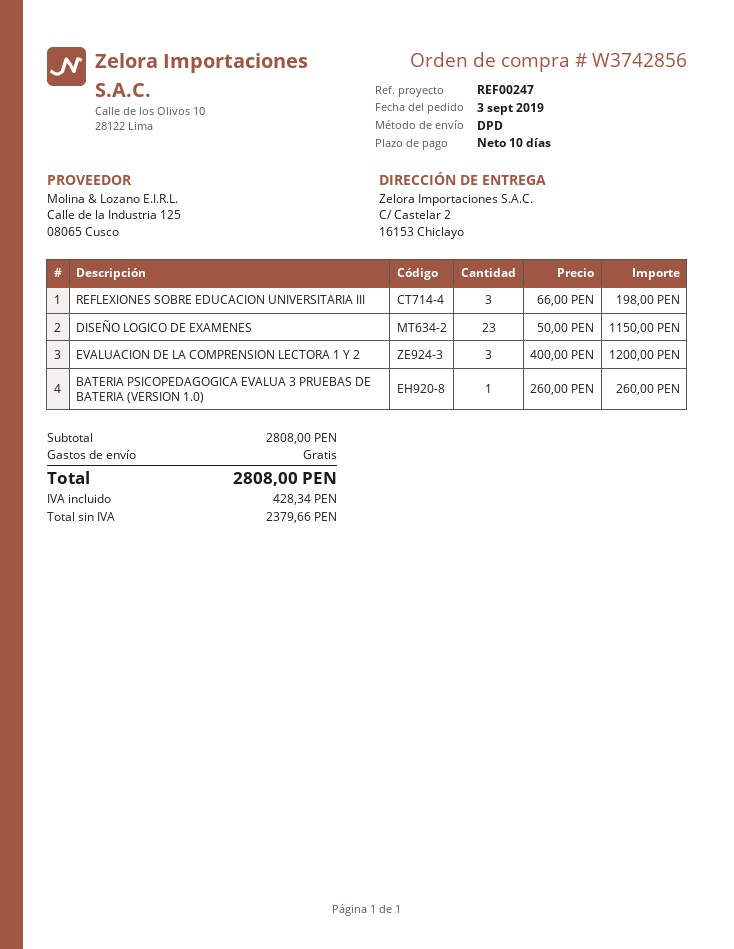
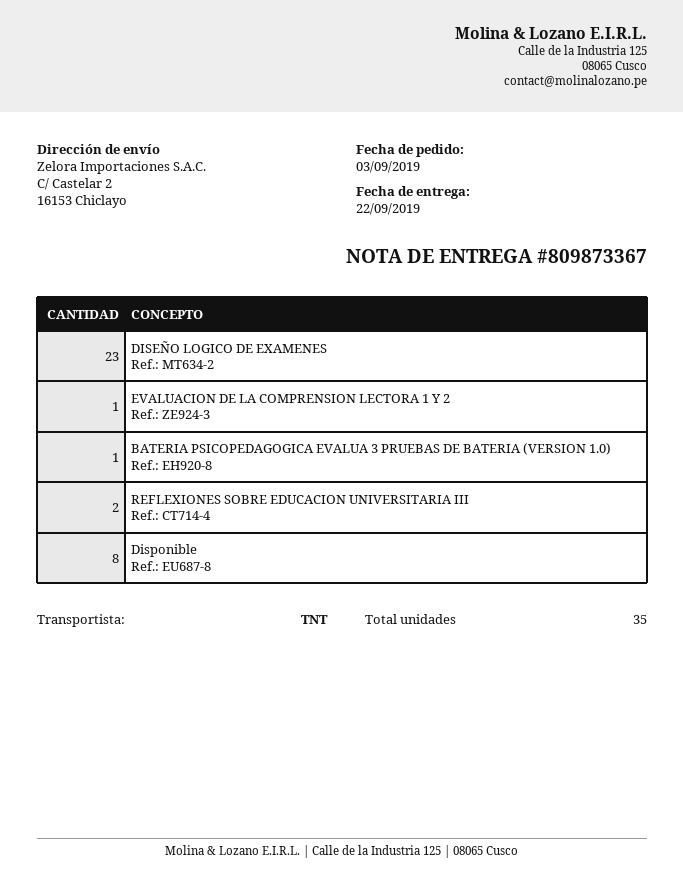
shipping method: DPD -> TNT
REFLEXIONES SOBRE EDUCACION UNIVERSITARIA III: 3 -> 2
EVALUACION DE LA COMPRENSION LECTORA 1 Y 2: 3 -> 1
Disponible: none -> 8

